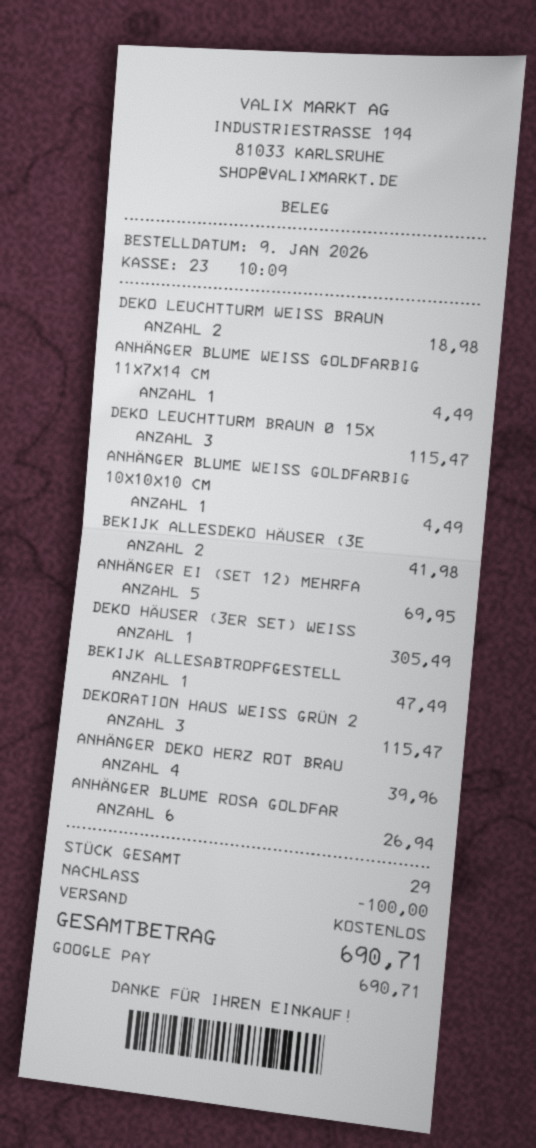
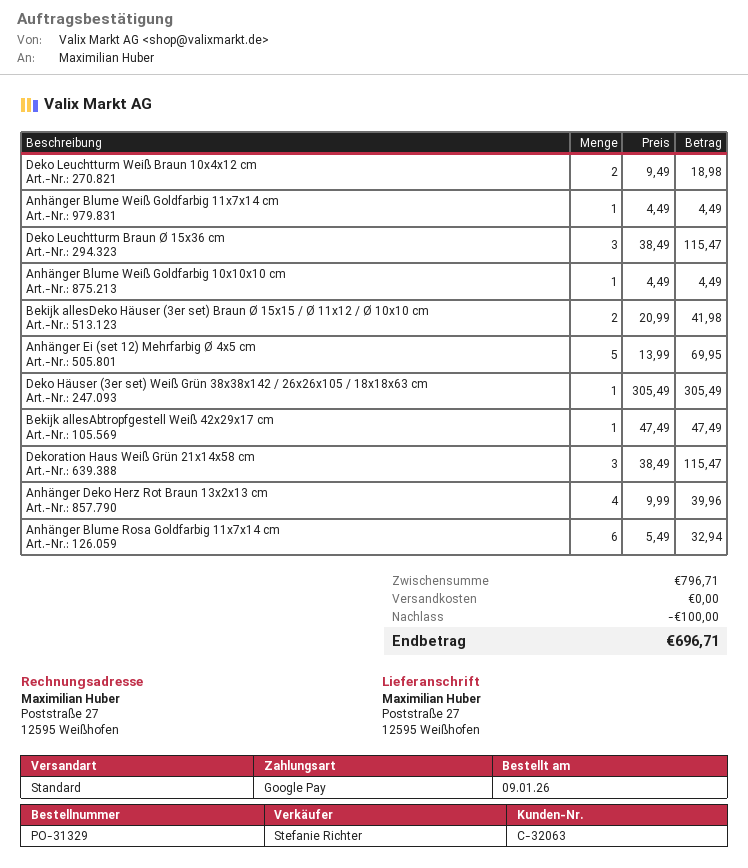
ANHÄNGER BLUME ROSA GOLDFAR: 6 for 26.94 -> 6 for 32.94
total: 690.71 -> 696.71

